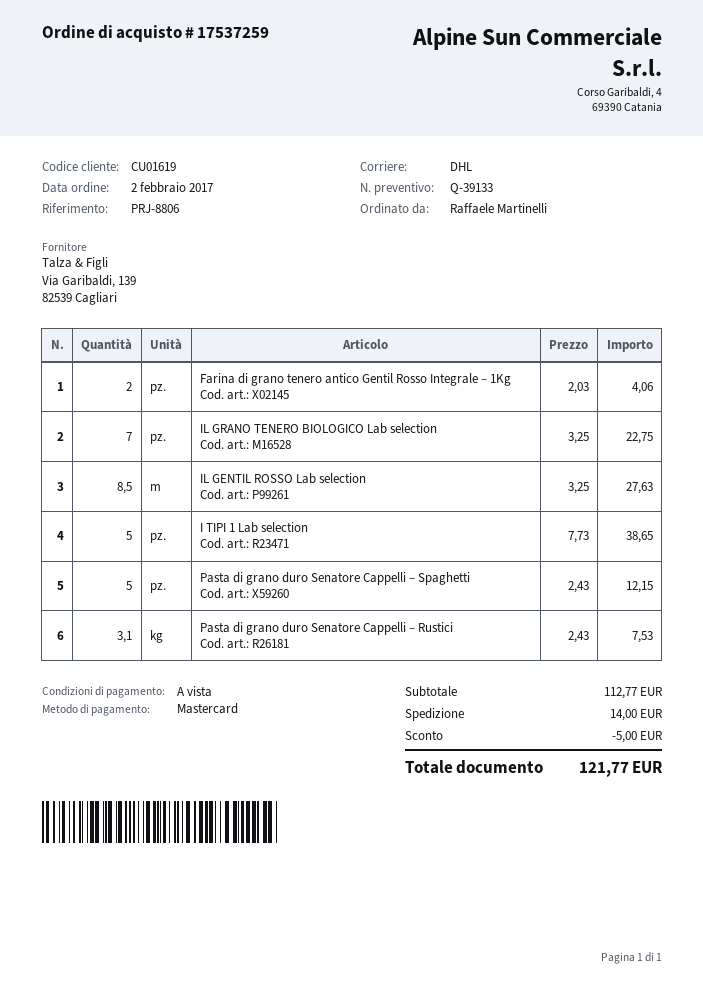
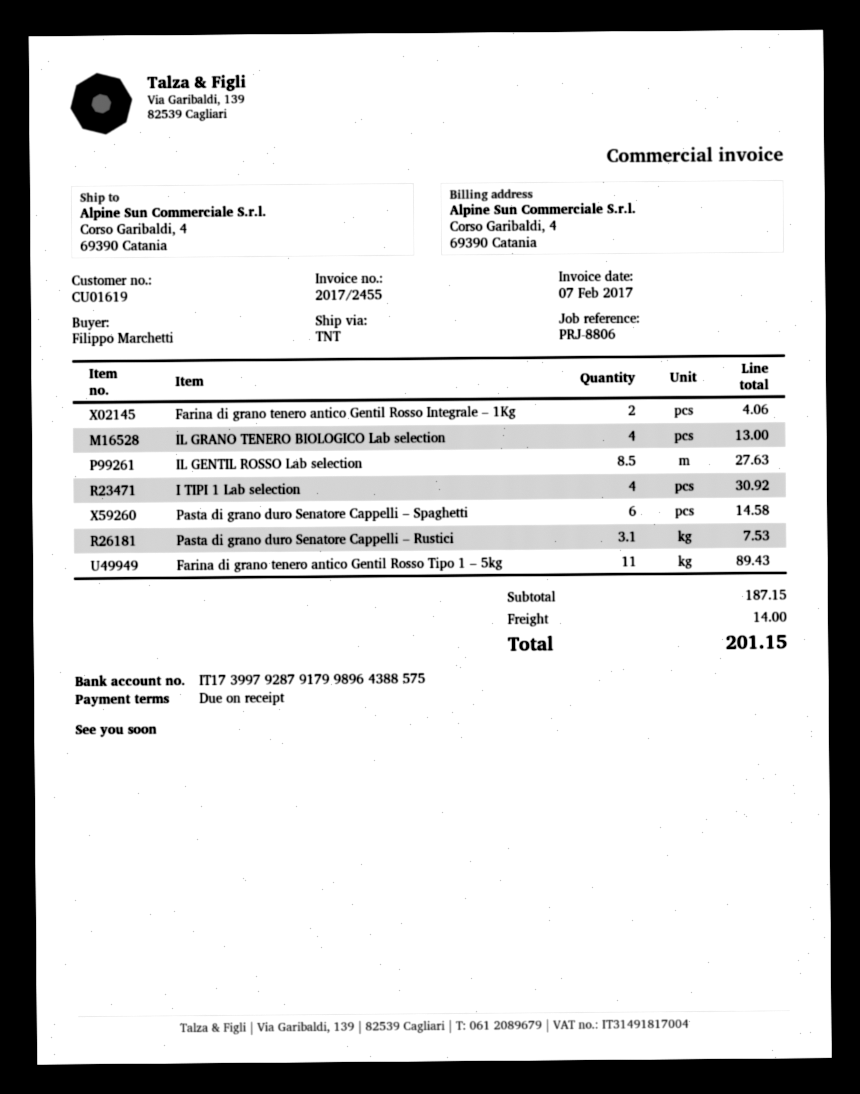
ordered by: Raffaele Martinelli -> Filippo Marchetti
shipping method: DHL -> TNT
IL GRANO TENERO BIOLOGICO Lab selection: 7 for 22.75 -> 4 for 13.00
I TIPI 1 Lab selection: 5 for 38.65 -> 4 for 30.92
Pasta di grano duro Senatore Cappelli – Spaghetti: 5 for 12.15 -> 6 for 14.58
Farina di grano tenero antico Gentil Rosso Tipo 1 – 5kg: none -> 11 for 89.43
subtotal: 112.77 -> 187.15
discount: 5.00 -> none
total: 121.77 -> 201.15

